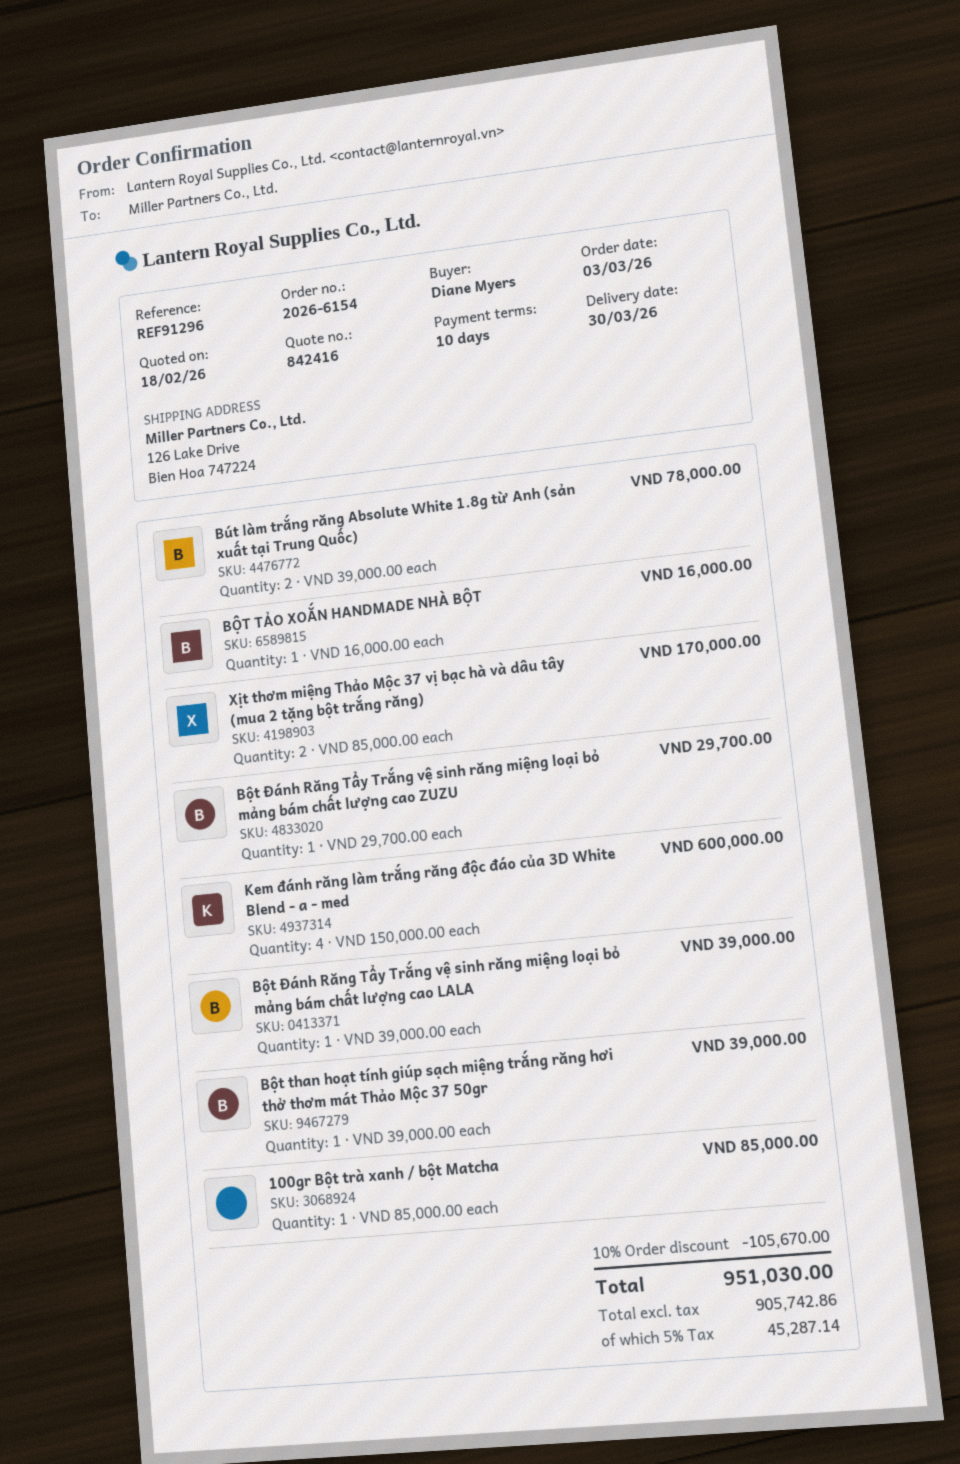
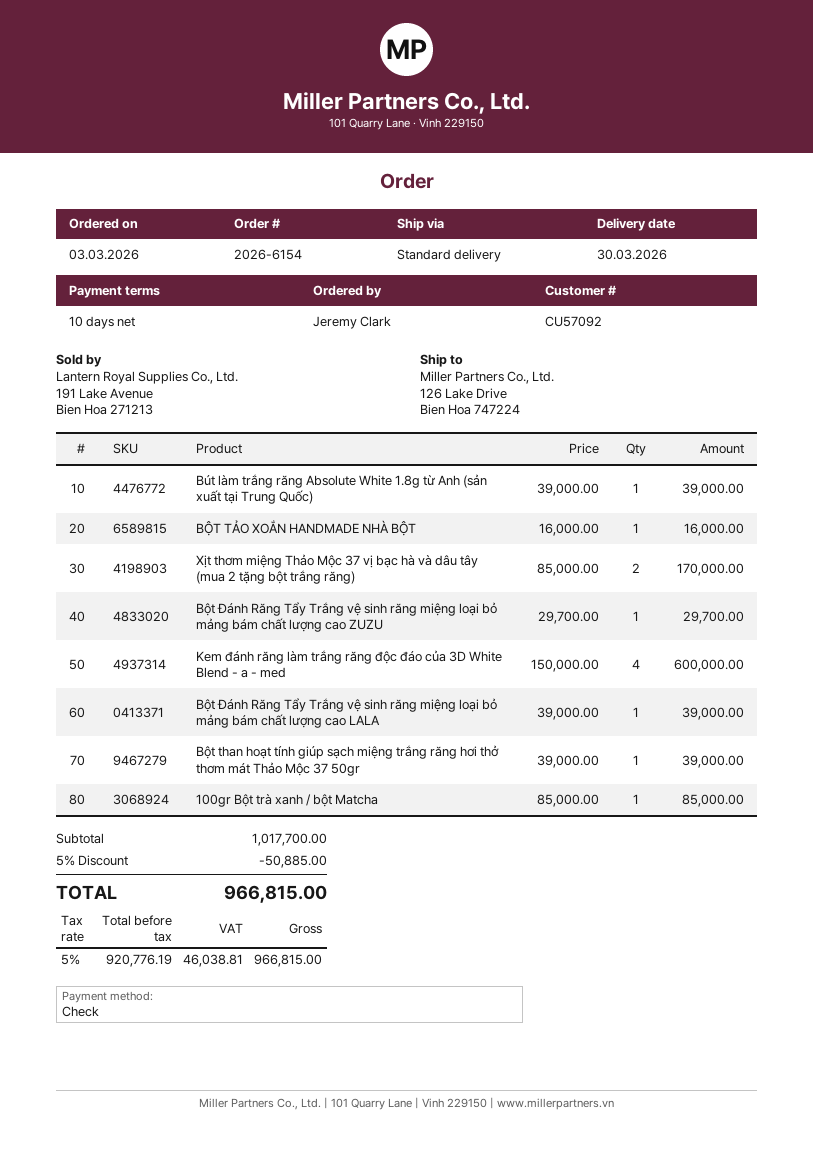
ordered by: Diane Myers -> Jeremy Clark
Bút làm trắng răng Absolute White 1.8g từ Anh (sản xuất tại Trung Quốc): 2 x 39000.00 = 78000.00 -> 1 x 39000.00 = 39000.00
discount: 10% = 105670.00 -> 5% = 50885.00
net: 905742.86 -> 920776.19
tax: 5% = 45287.14 -> 5% = 46038.81
total: 951030.00 -> 966815.00

